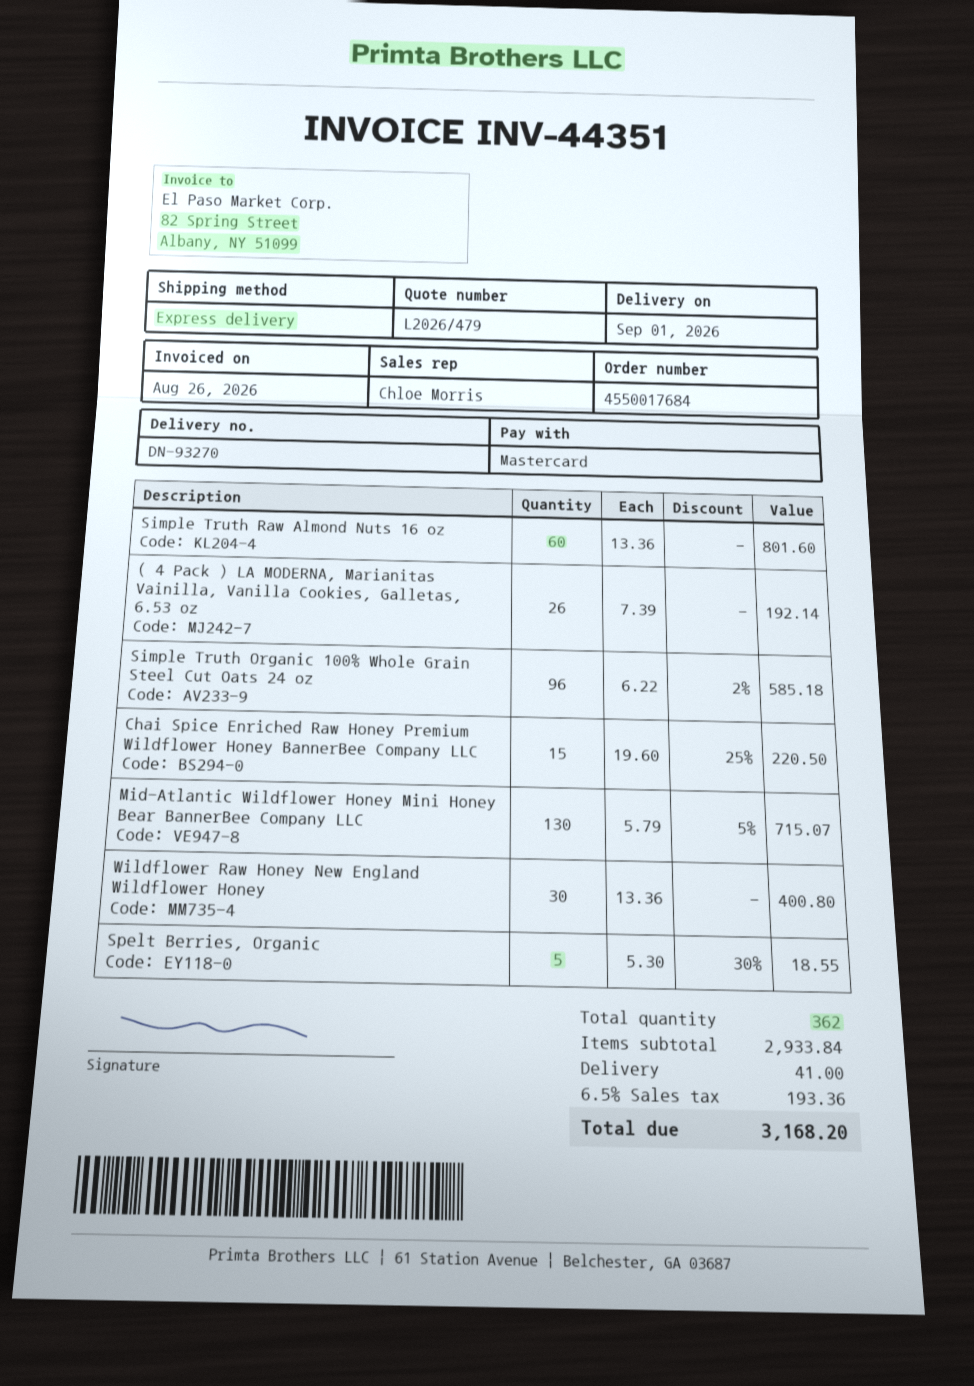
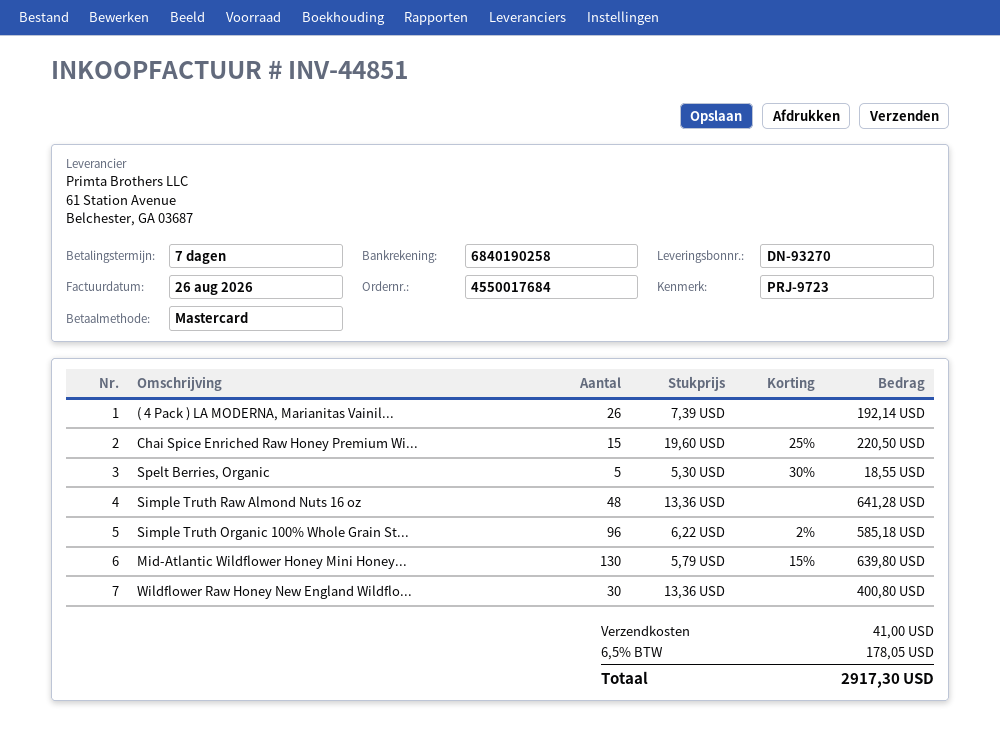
invoice number: INV-44351 -> INV-44851
Simple Truth Raw Almond Nuts 16 oz: 60 x 13.36 = 801.60 -> 48 x 13.36 = 641.28
Mid-Atlantic Wildflower Honey Mini Honey Bear BannerBee Company LLC: 130 x 5.79 - 5% = 715.07 -> 130 x 5.79 - 15% = 639.80
tax: 6.5% = 193.36 -> 6.5% = 178.05
total: 3168.20 -> 2917.30

